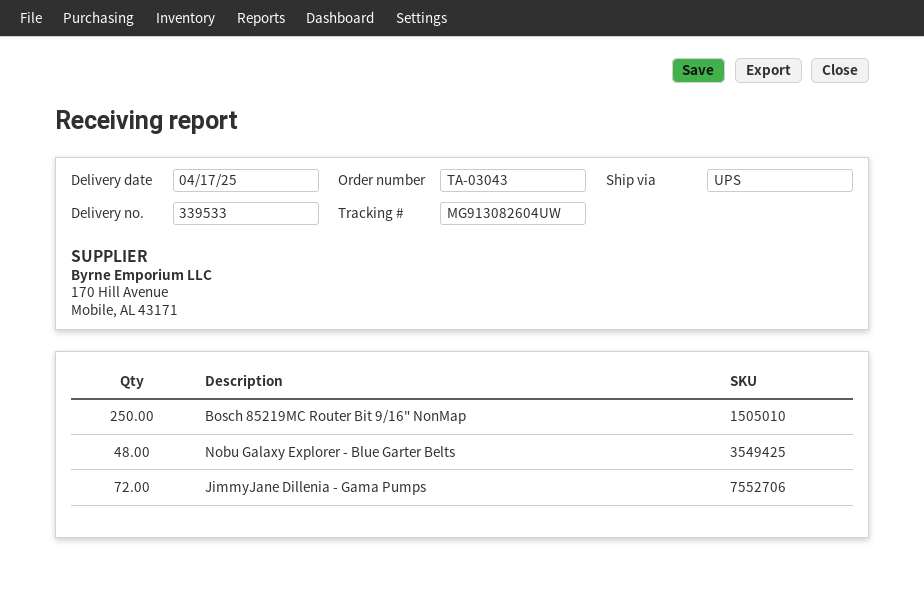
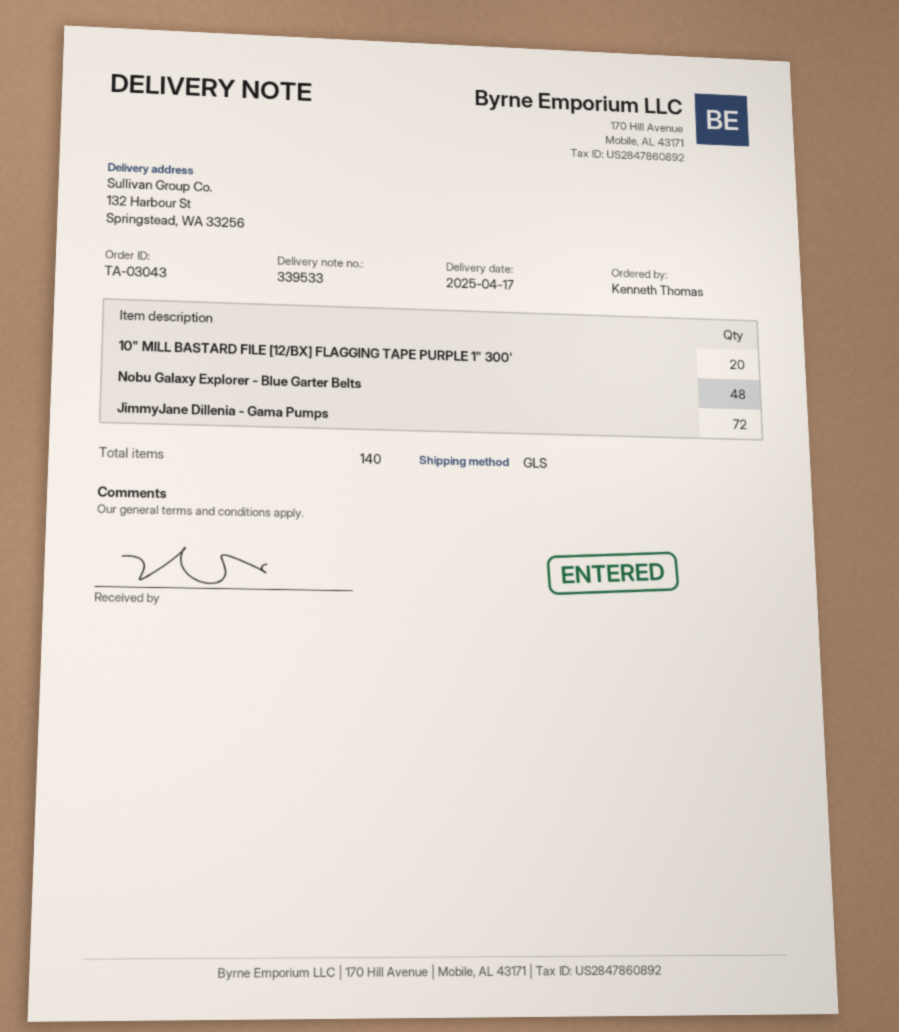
shipping method: UPS -> GLS
Bosch 85219MC Router Bit 9/16" NonMap: 250 -> none
10" MILL BASTARD FILE [12/BX] FLAGGING TAPE PURPLE 1" 300': none -> 20

